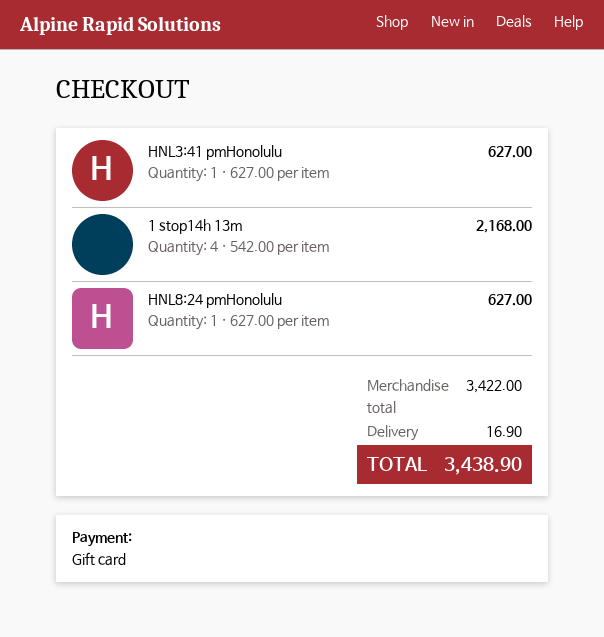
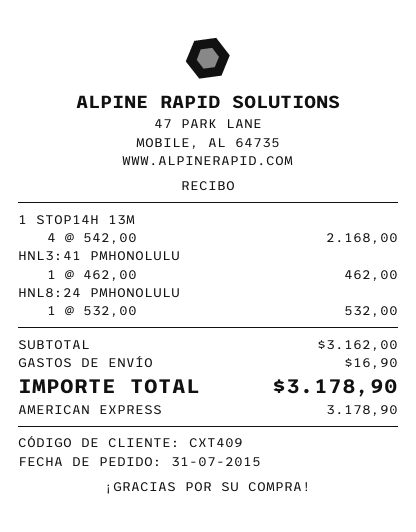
payment method: gift card -> American Express
HNL3:41 pmHonolulu: 1 x 627.00 = 627.00 -> 1 x 462.00 = 462.00
HNL8:24 pmHonolulu: 1 x 627.00 = 627.00 -> 1 x 532.00 = 532.00
subtotal: 3422.00 -> 3162.00
total: 3438.90 -> 3178.90

